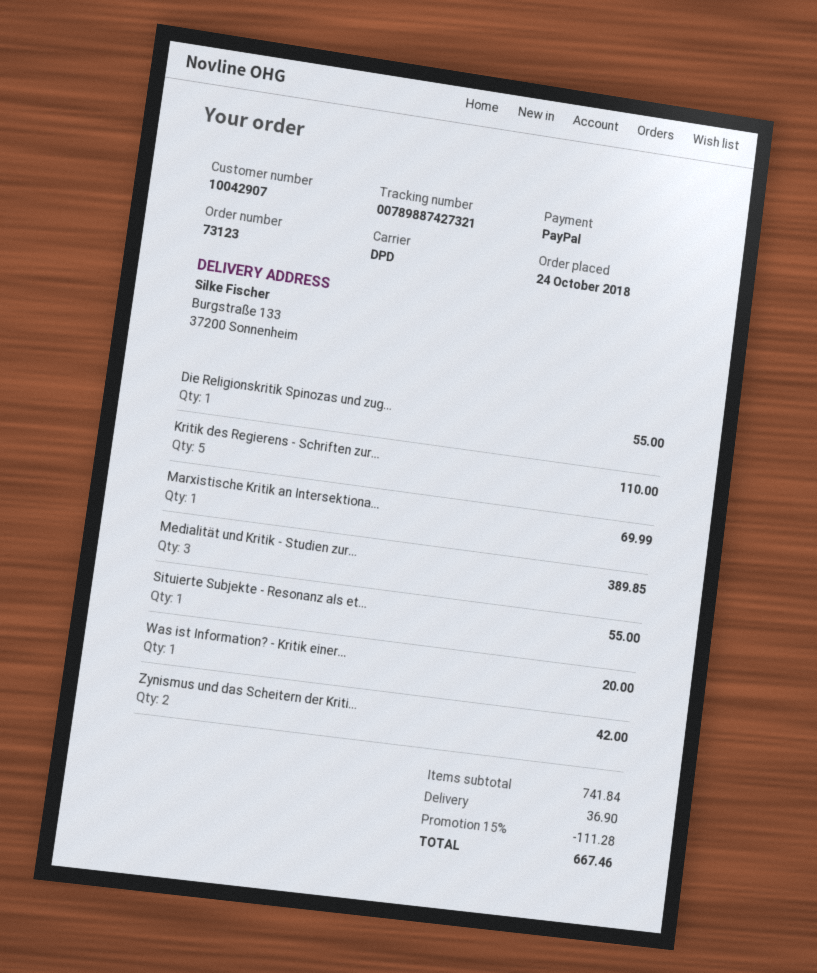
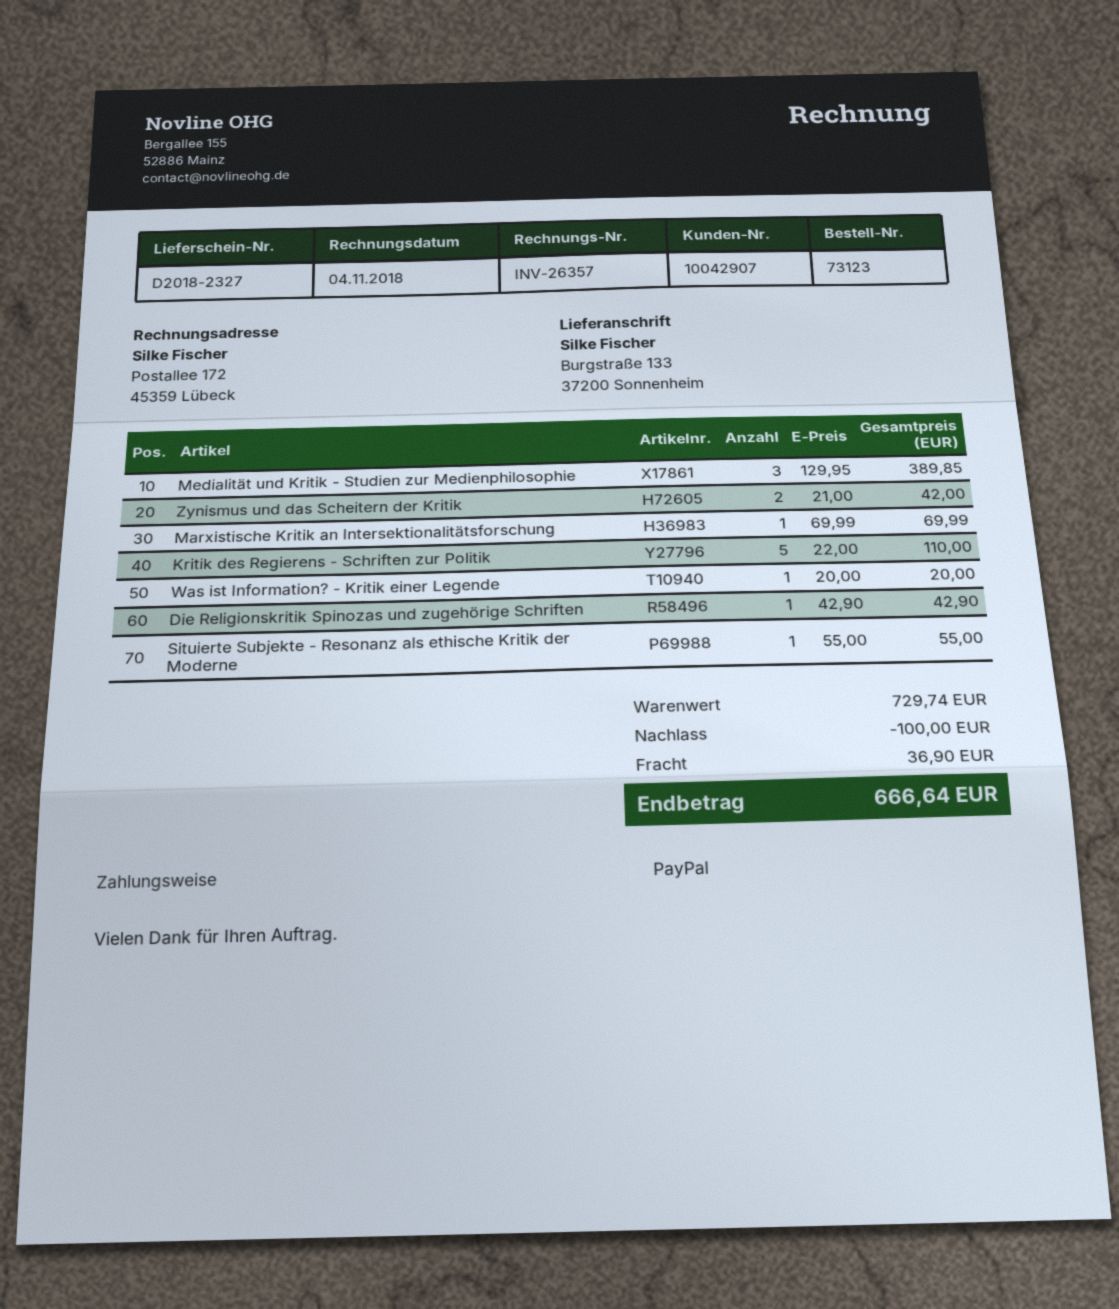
Die Religionskritik Spinozas und zug...: 1 for 55.00 -> 1 for 42.90
subtotal: 741.84 -> 729.74
discount: 111.28 -> 100.00
total: 667.46 -> 666.64

